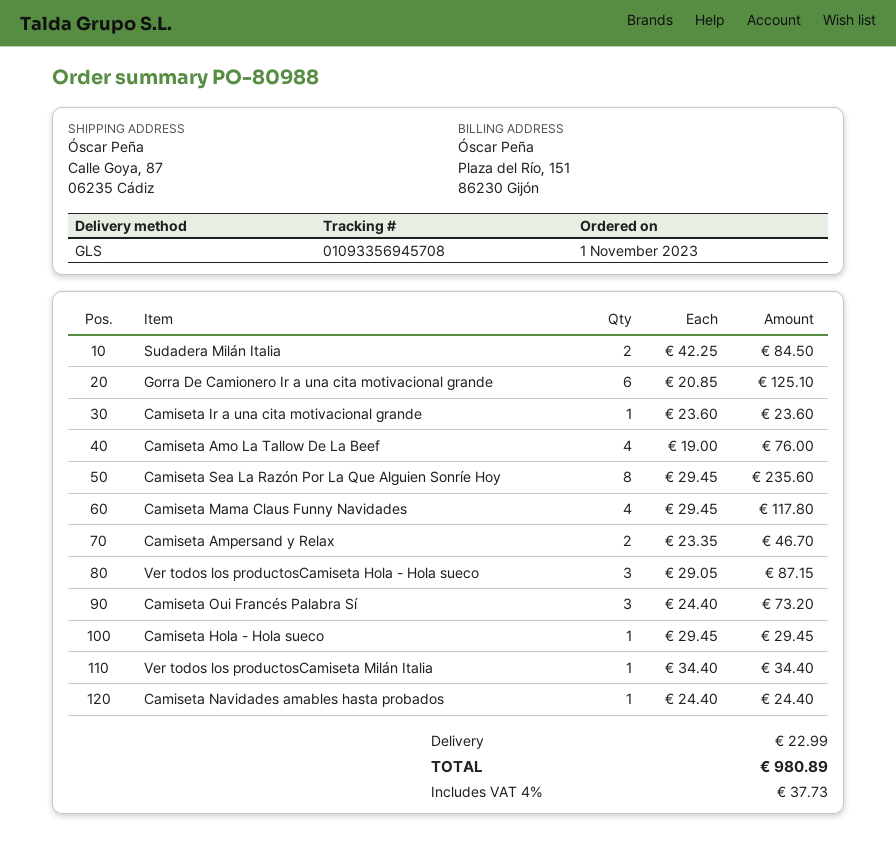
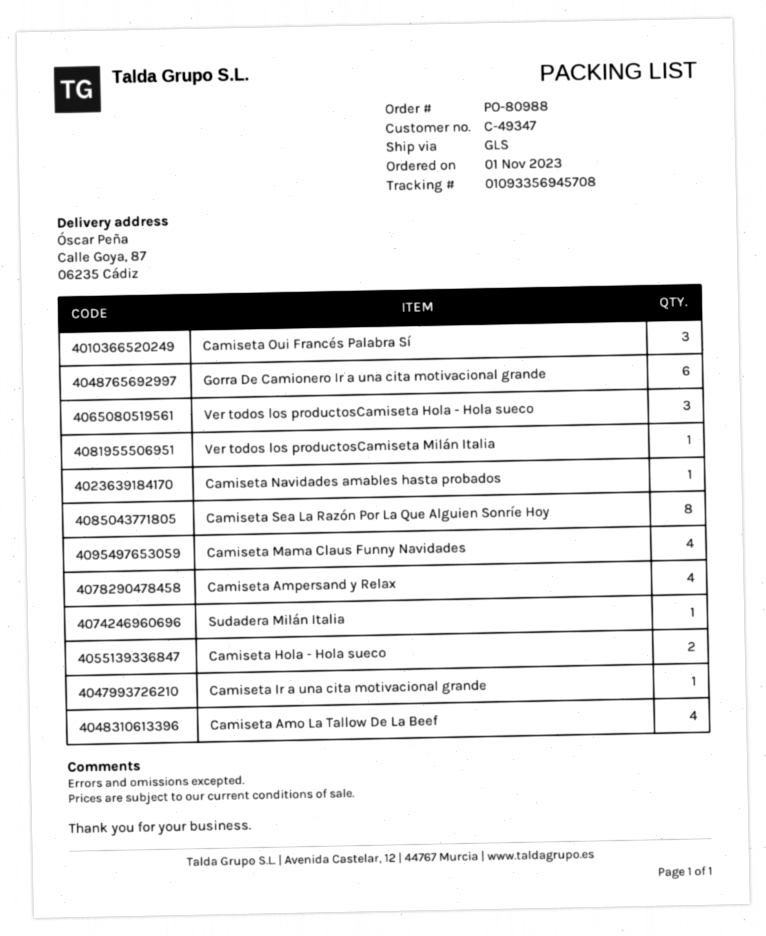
Sudadera Milán Italia: 2 -> 1
Camiseta Ampersand y Relax: 2 -> 4
Camiseta Hola - Hola sueco: 1 -> 2

